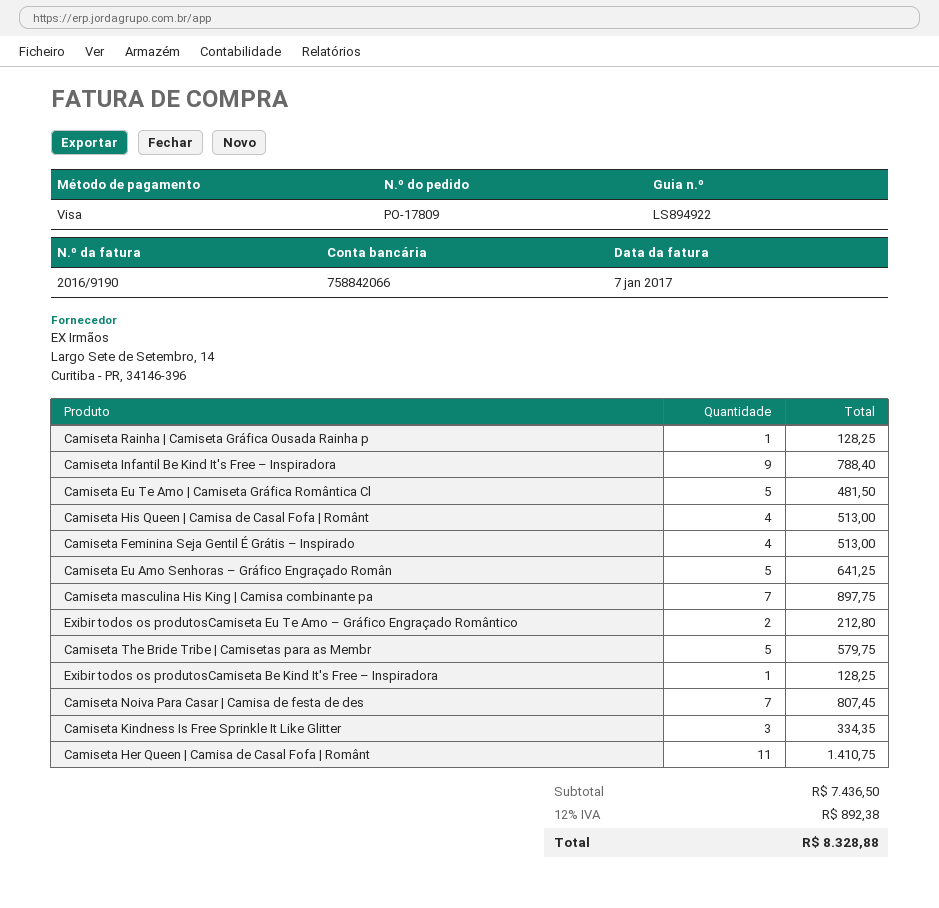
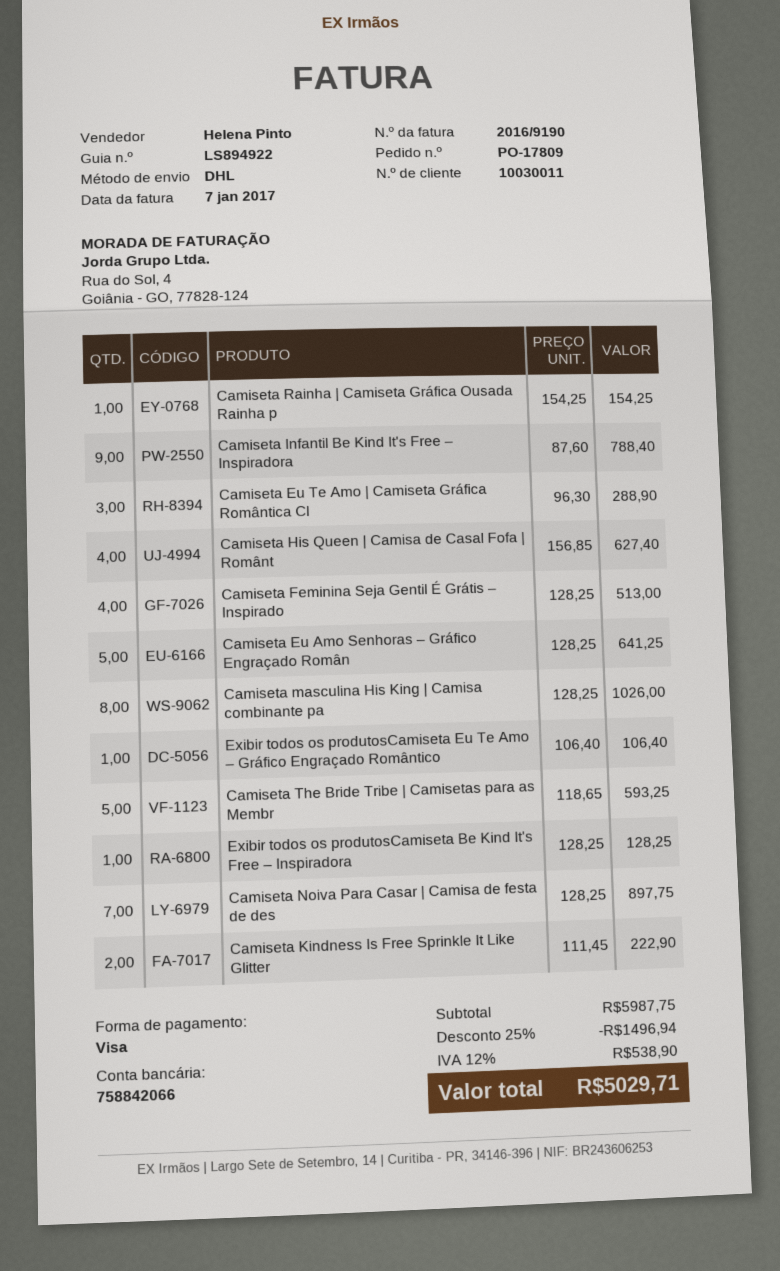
Camiseta Rainha | Camiseta Gráfica Ousada Rainha p: 1 for 128.25 -> 1 for 154.25
Camiseta Eu Te Amo | Camiseta Gráfica Romântica Cl: 5 for 481.50 -> 3 for 288.90
Camiseta His Queen | Camisa de Casal Fofa | Românt: 4 for 513.00 -> 4 for 627.40
Camiseta masculina His King | Camisa combinante pa: 7 for 897.75 -> 8 for 1026.00
Exibir todos os produtosCamiseta Eu Te Amo – Gráfico Engraçado Romântico: 2 for 212.80 -> 1 for 106.40
Camiseta The Bride Tribe | Camisetas para as Membr: 5 for 579.75 -> 5 for 593.25
Camiseta Noiva Para Casar | Camisa de festa de des: 7 for 807.45 -> 7 for 897.75
Camiseta Kindness Is Free Sprinkle It Like Glitter: 3 for 334.35 -> 2 for 222.90
Camiseta Her Queen | Camisa de Casal Fofa | Românt: 11 for 1410.75 -> none
subtotal: 7436.50 -> 5987.75
discount: none -> 25% = 1496.94
tax: 12% = 892.38 -> 12% = 538.90
total: 8328.88 -> 5029.71

